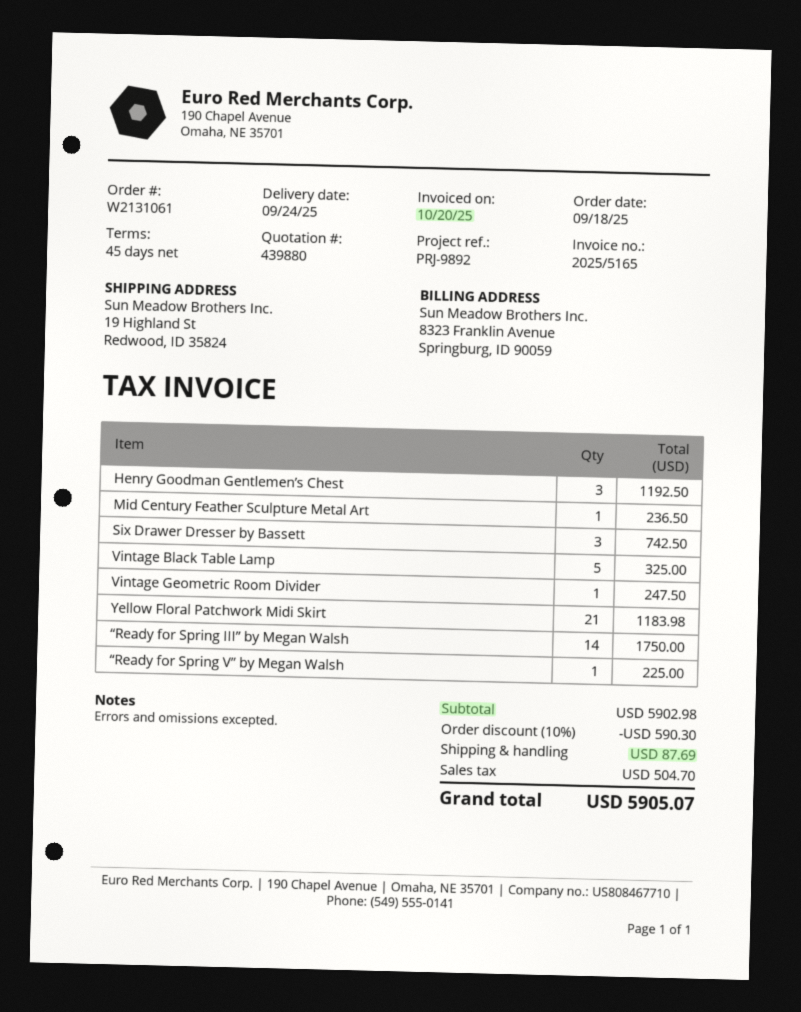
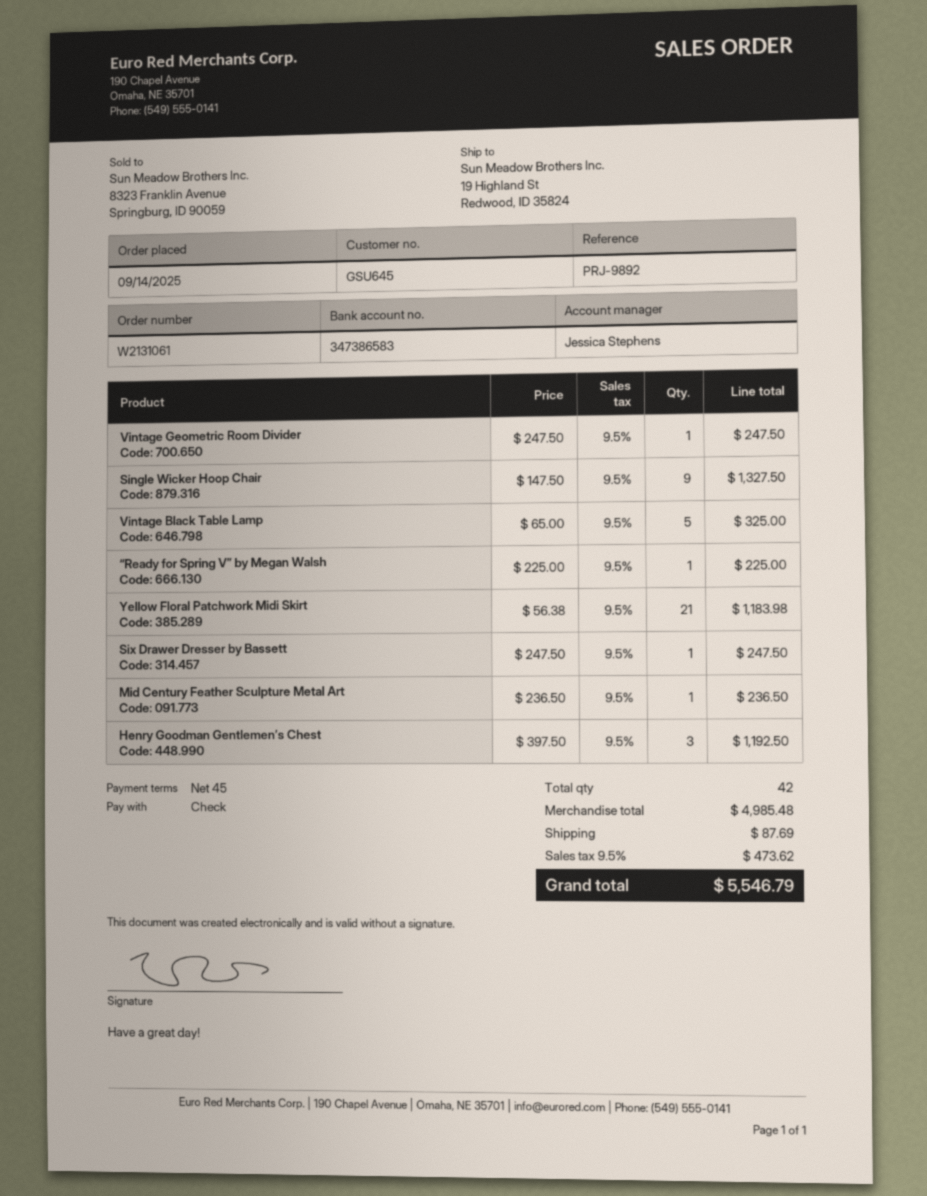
order date: 2025-09-18 -> 2025-09-14
Six Drawer Dresser by Bassett: 3 for 742.50 -> 1 for 247.50
“Ready for Spring III” by Megan Walsh: 14 for 1750.00 -> none
Single Wicker Hoop Chair: none -> 9 for 1327.50
subtotal: 5902.98 -> 4985.48
discount: 10% = 590.30 -> none
tax: 504.70 -> 473.62
total: 5905.07 -> 5546.79

